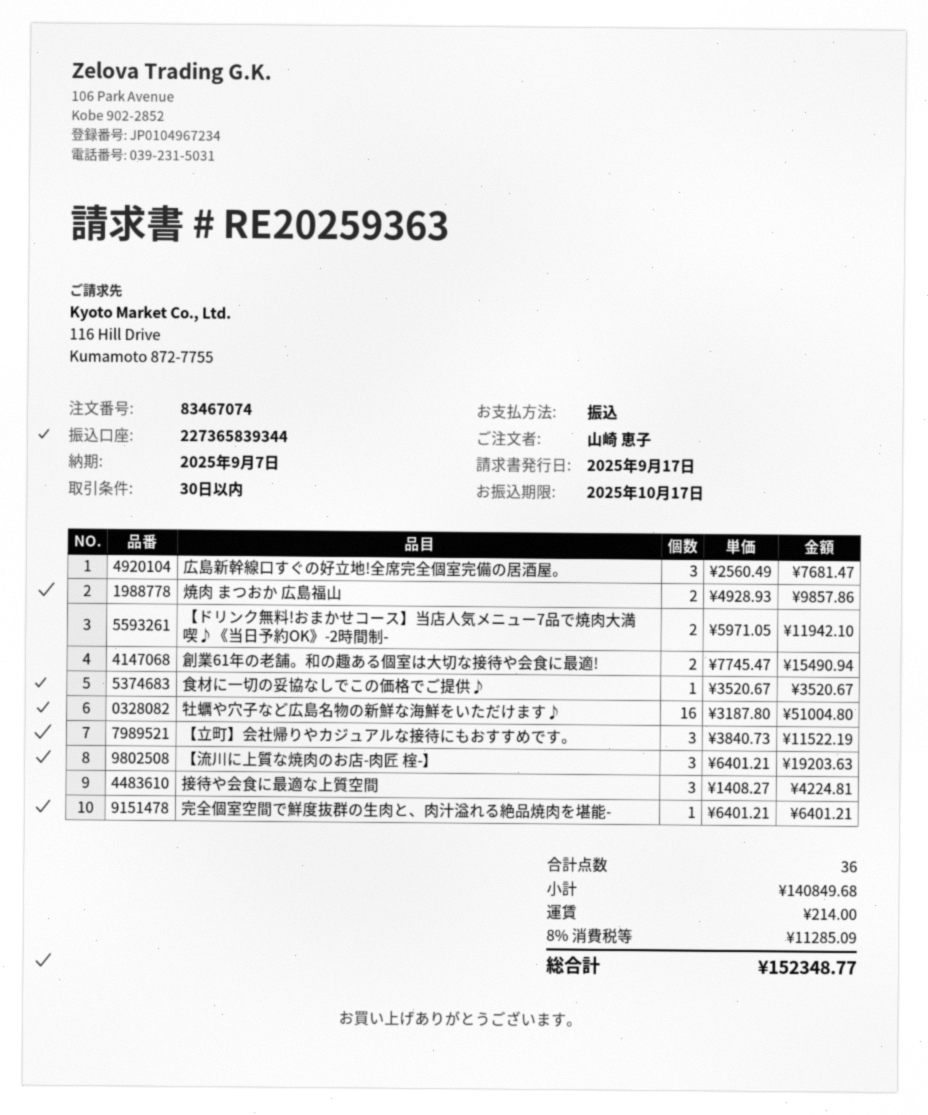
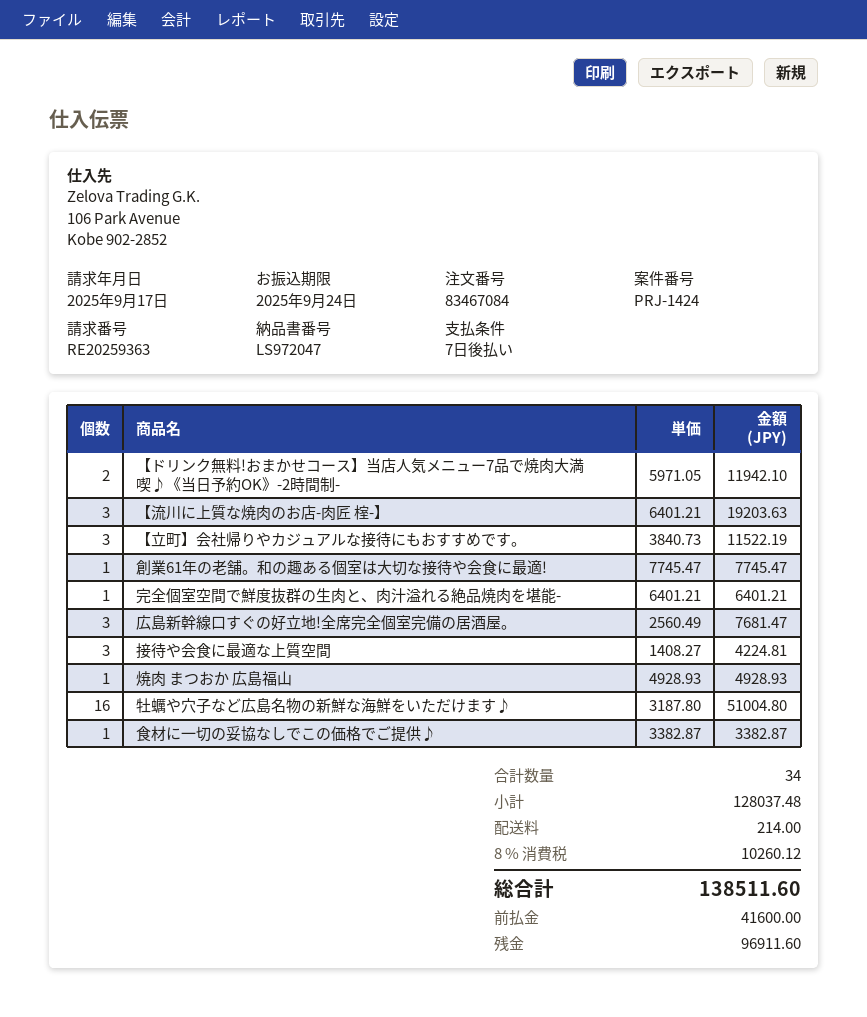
order number: 83467074 -> 83467084
payment terms: 30 days -> 7 days
due date: 2025-10-17 -> 2025-09-24
焼肉 まつおか 広島福山: 2 x 4928.93 = 9857.86 -> 1 x 4928.93 = 4928.93
創業61年の老舗。和の趣ある個室は大切な接待や会食に最適!: 2 x 7745.47 = 15490.94 -> 1 x 7745.47 = 7745.47
食材に一切の妥協なしでこの価格でご提供♪: 1 x 3520.67 = 3520.67 -> 1 x 3382.87 = 3382.87
total quantity: 36 -> 34
subtotal: 140849.68 -> 128037.48
tax: 8% = 11285.09 -> 8% = 10260.12
total: 152348.77 -> 138511.60

